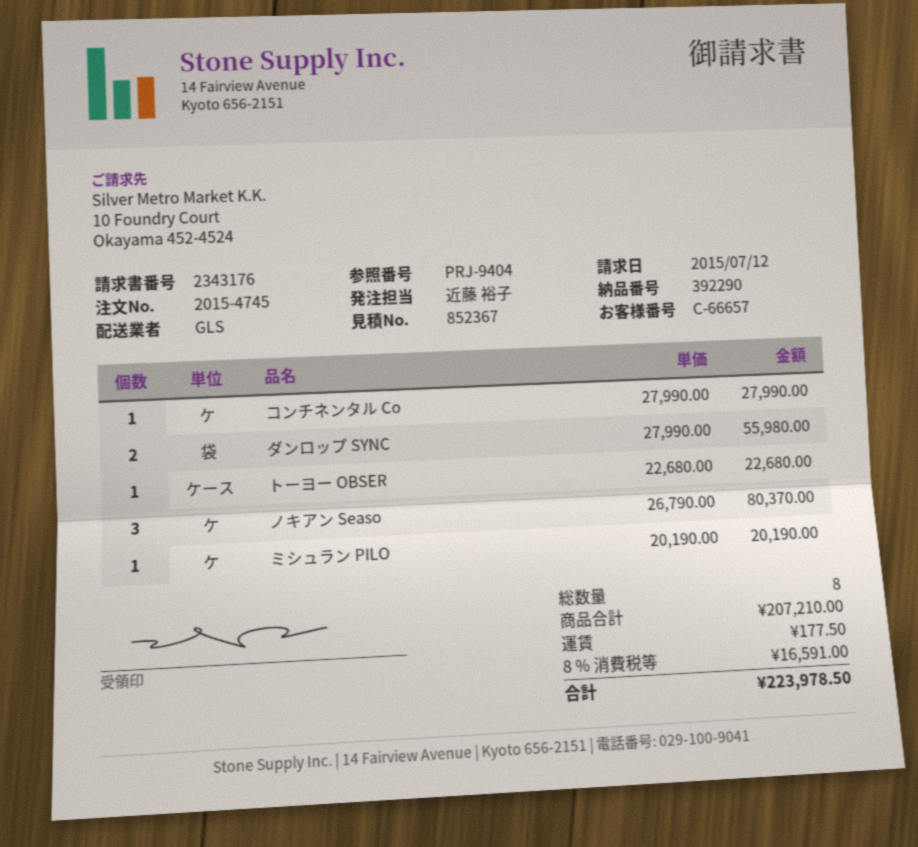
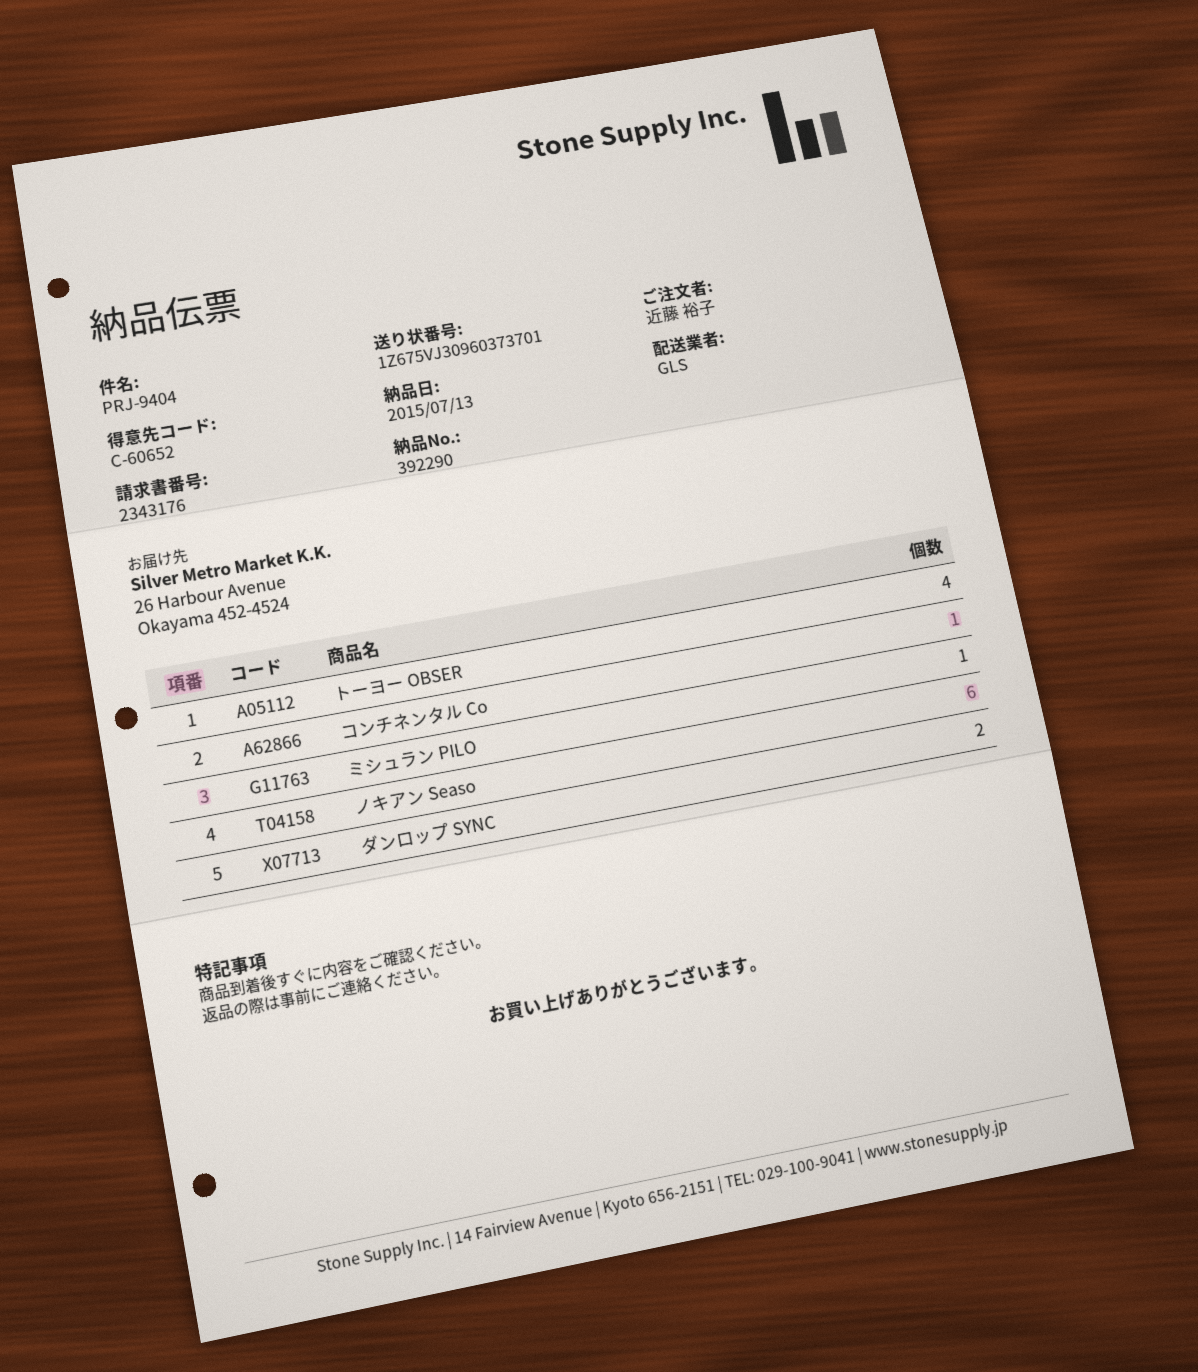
customer number: C-66657 -> C-60652
トーヨー OBSER: 1 -> 4
ノキアン Seaso: 3 -> 6

